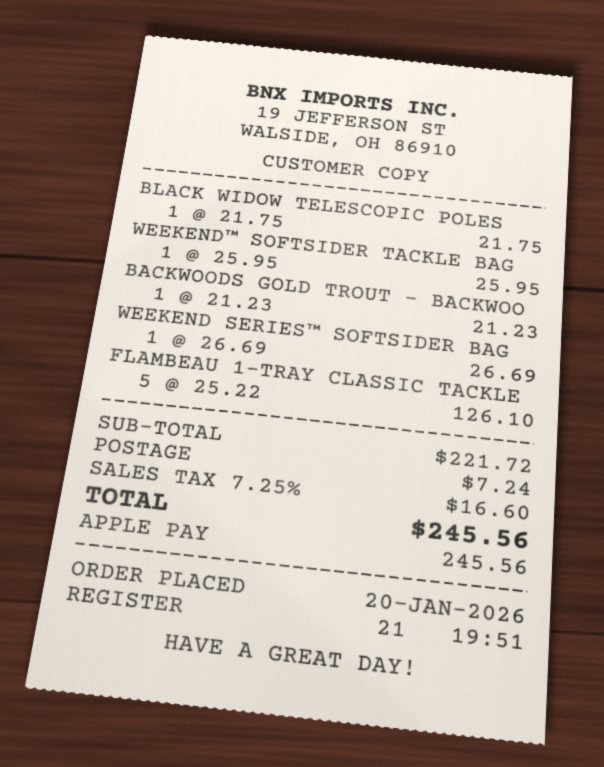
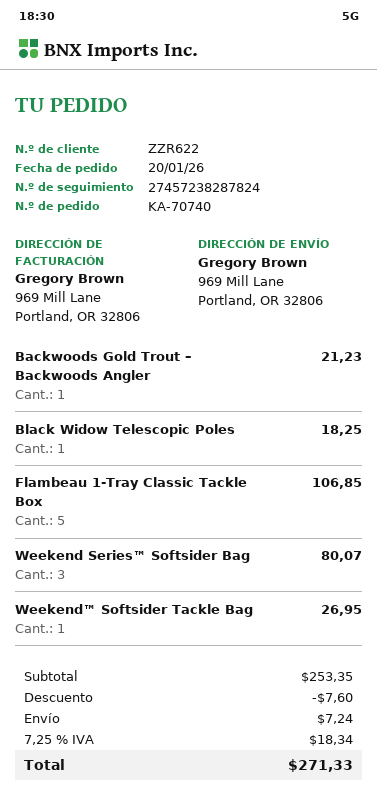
BLACK WIDOW TELESCOPIC POLES: 1 for 21.75 -> 1 for 18.25
WEEKEND™ SOFTSIDER TACKLE BAG: 1 for 25.95 -> 1 for 26.95
WEEKEND SERIES™ SOFTSIDER BAG: 1 for 26.69 -> 3 for 80.07
FLAMBEAU 1-TRAY CLASSIC TACKLE: 5 for 126.10 -> 5 for 106.85
subtotal: 221.72 -> 253.35
discount: none -> 7.60
tax: 7.25% = 16.60 -> 7.25% = 18.34
total: 245.56 -> 271.33

